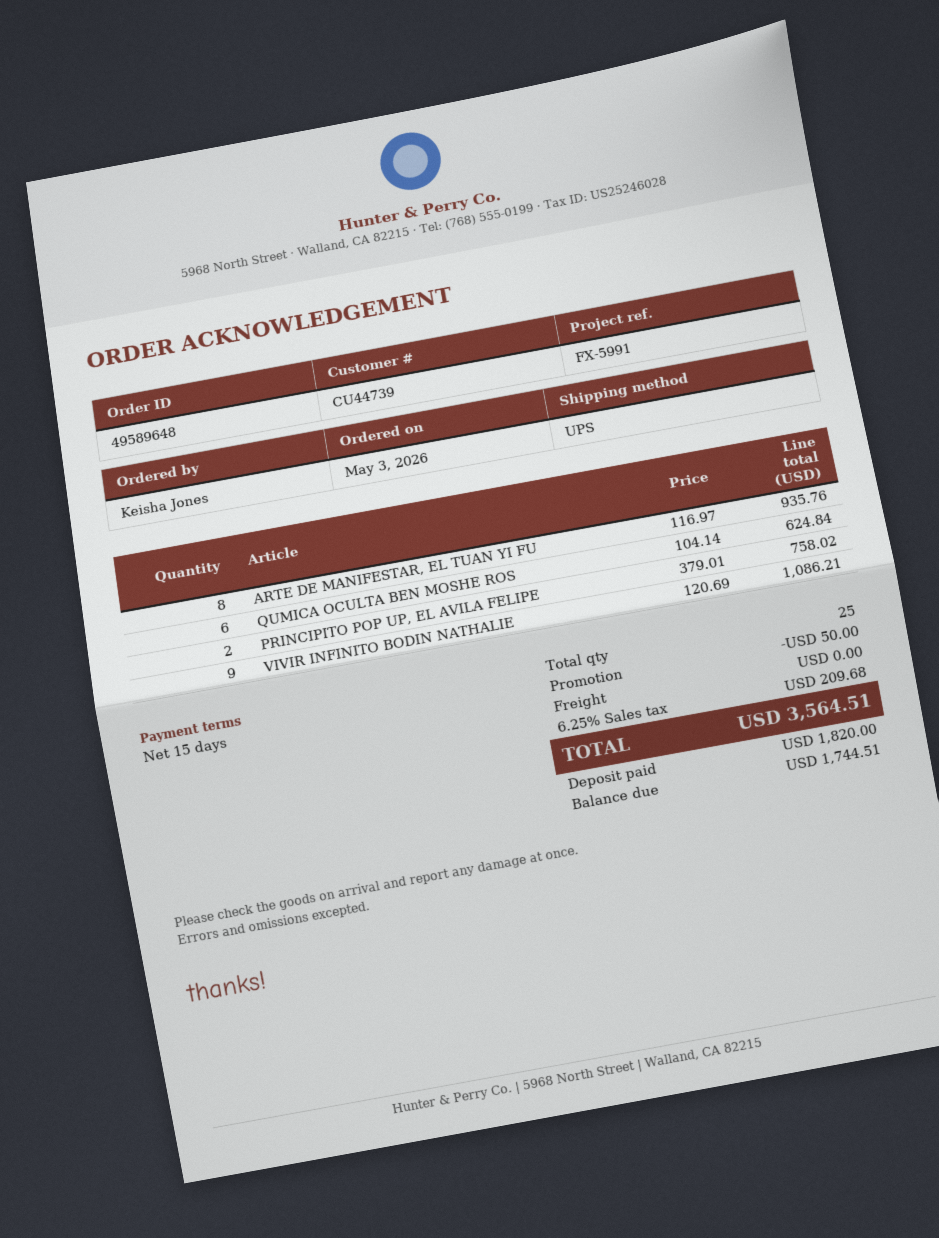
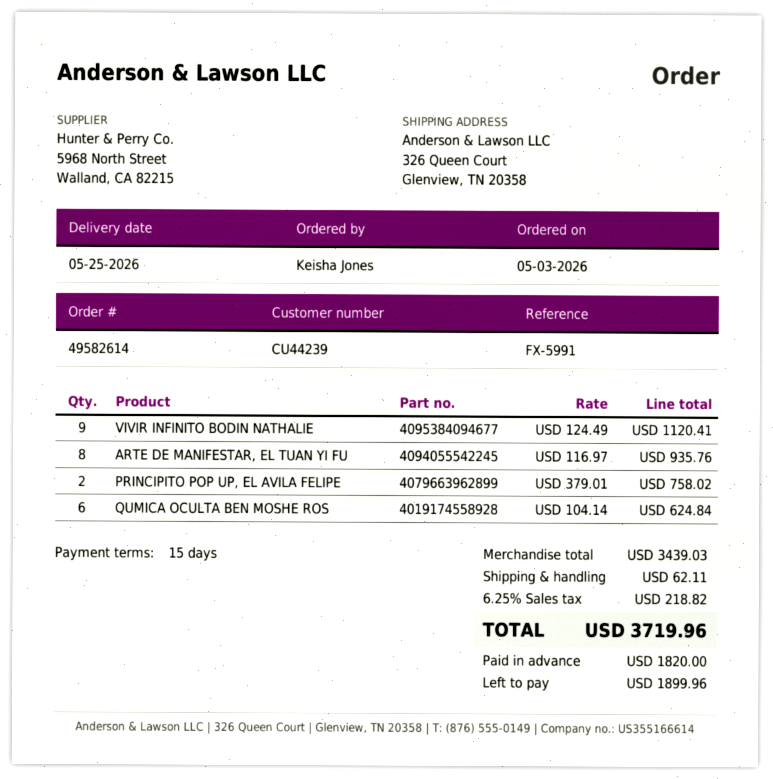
order number: 49589648 -> 49582614
customer number: CU44739 -> CU44239
VIVIR INFINITO BODIN NATHALIE: 9 x 120.69 = 1086.21 -> 9 x 124.49 = 1120.41
discount: 50.00 -> none
shipping: 0.00 -> 62.11
tax: 6.25% = 209.68 -> 6.25% = 218.82
total: 3564.51 -> 3719.96
balance: 1744.51 -> 1899.96

